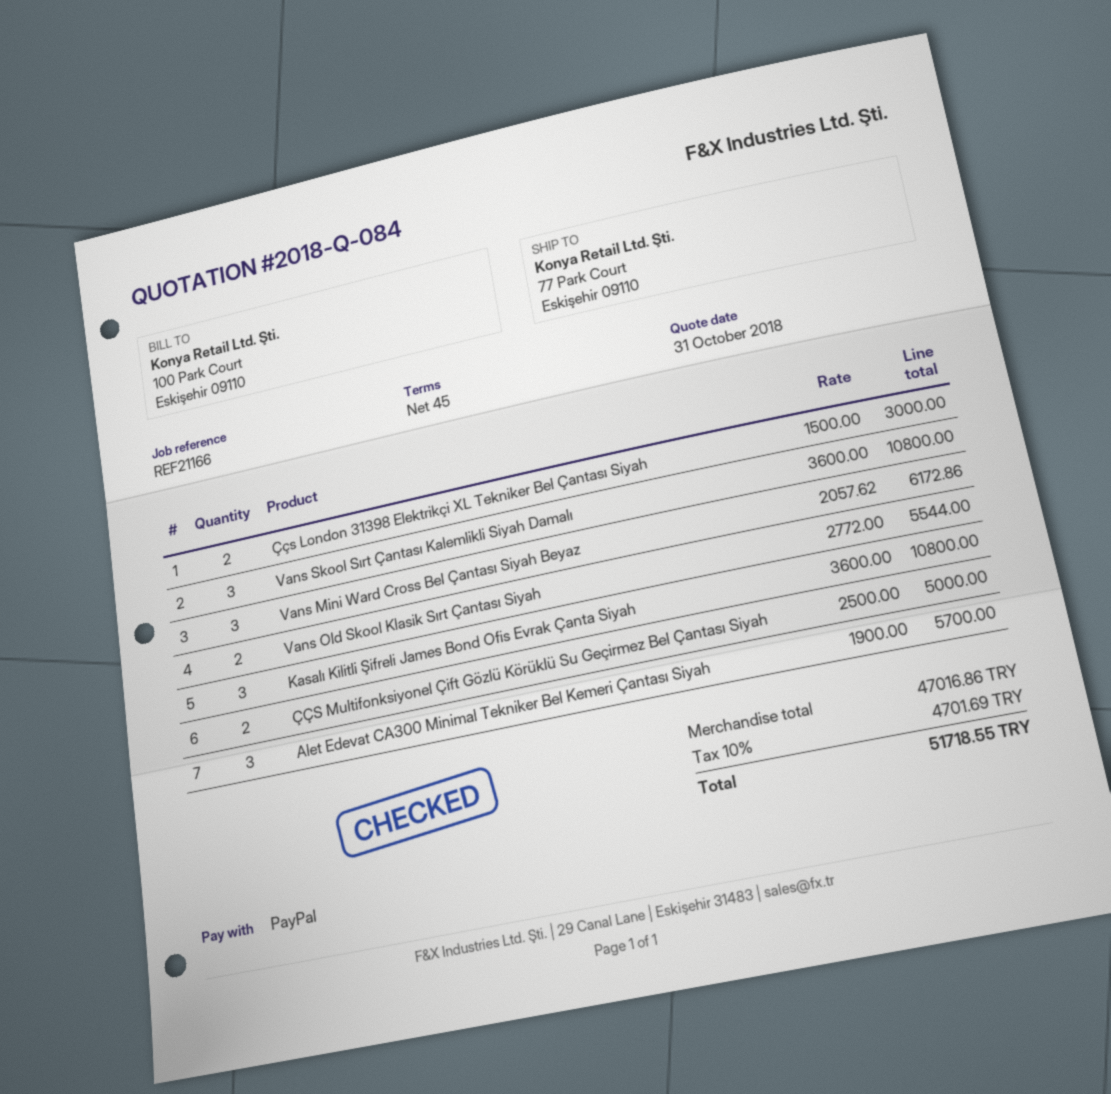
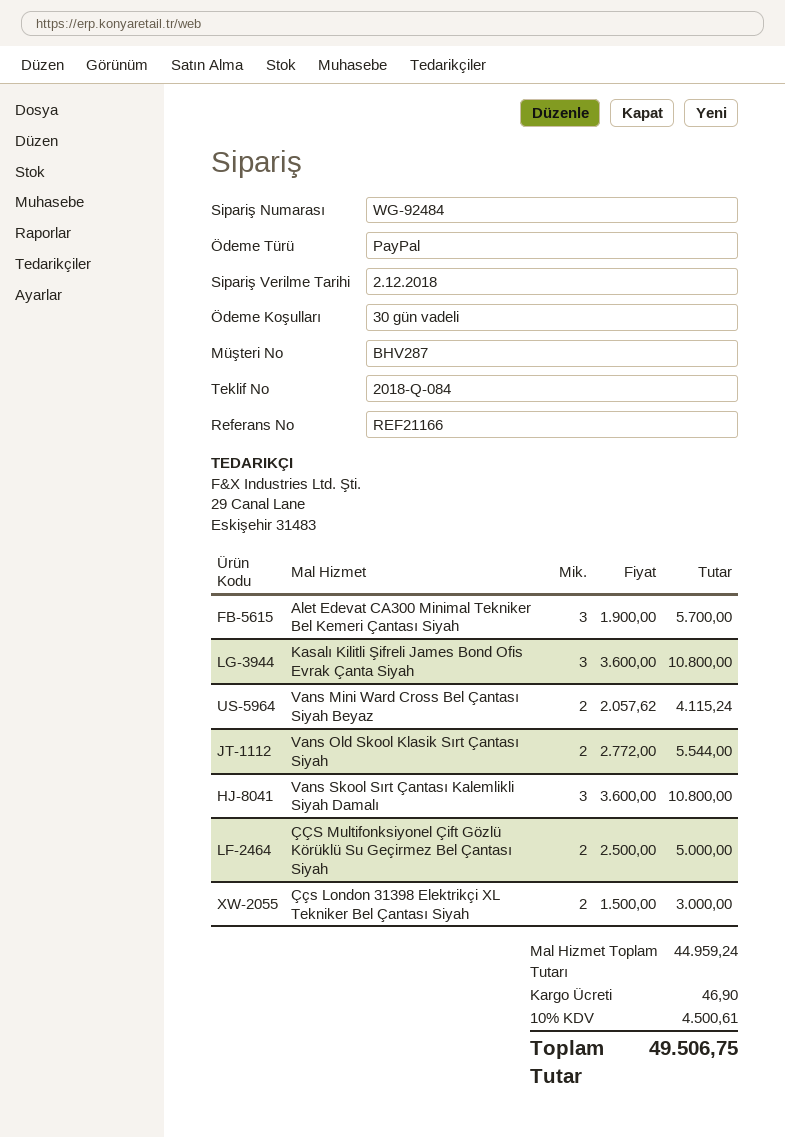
payment terms: 45 days -> 30 days
Vans Mini Ward Cross Bel Çantası Siyah Beyaz: 3 x 2057.62 = 6172.86 -> 2 x 2057.62 = 4115.24
subtotal: 47016.86 -> 44959.24
shipping: none -> 46.90
tax: 10% = 4701.69 -> 10% = 4500.61
total: 51718.55 -> 49506.75

